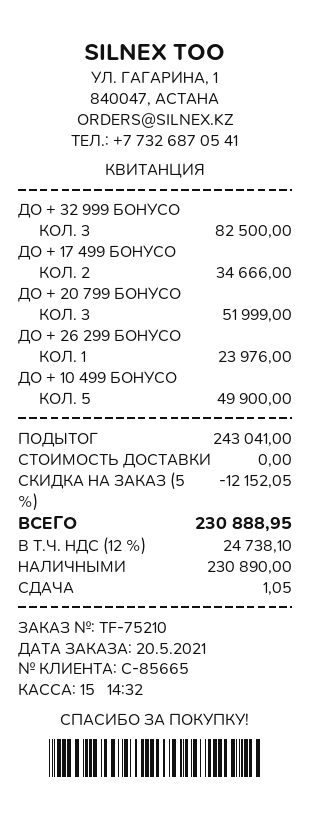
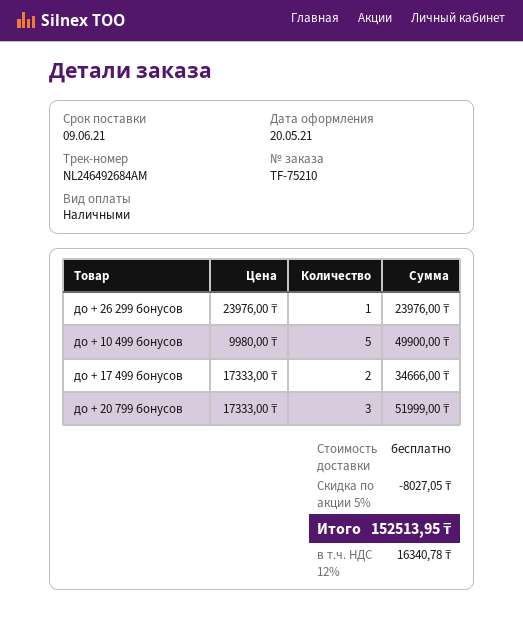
ДО + 32 999 БОНУСО: 3 for 82500.00 -> none
discount: 5% = 12152.05 -> 5% = 8027.05
tax: 12% = 24738.10 -> 12% = 16340.78
total: 230888.95 -> 152513.95

